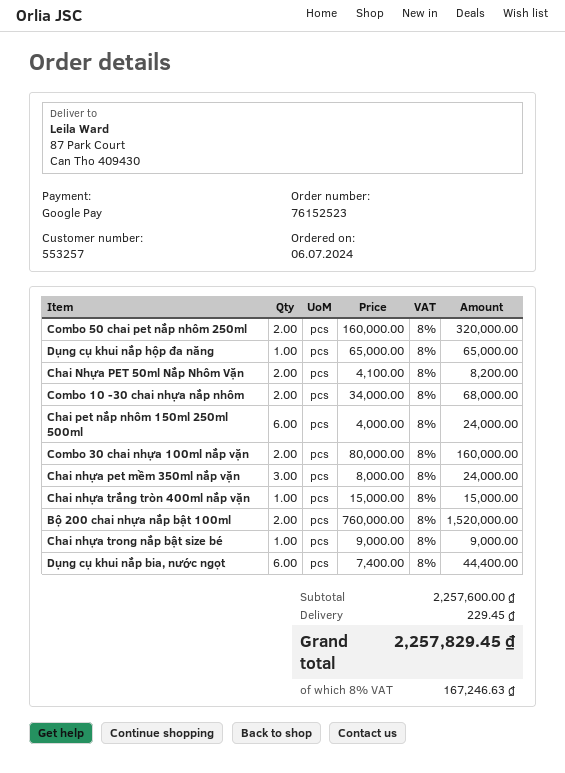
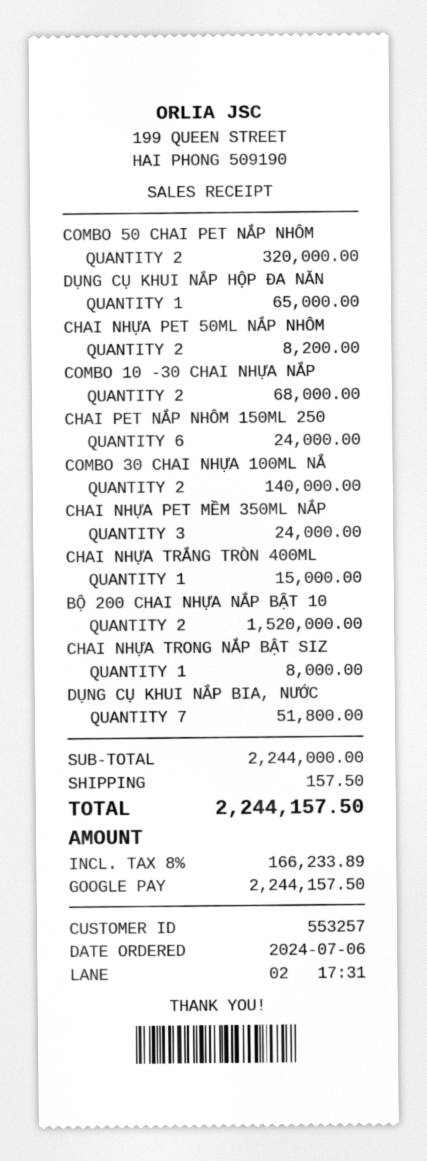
Combo 30 chai nhựa 100ml nắp vặn: 2 for 160000.00 -> 2 for 140000.00
Chai nhựa trong nắp bật size bé: 1 for 9000.00 -> 1 for 8000.00
Dụng cụ khui nắp bia, nước ngọt: 6 for 44400.00 -> 7 for 51800.00
subtotal: 2257600.00 -> 2244000.00
shipping: 229.45 -> 157.50
tax: 8% = 167246.63 -> 8% = 166233.89
total: 2257829.45 -> 2244157.50

